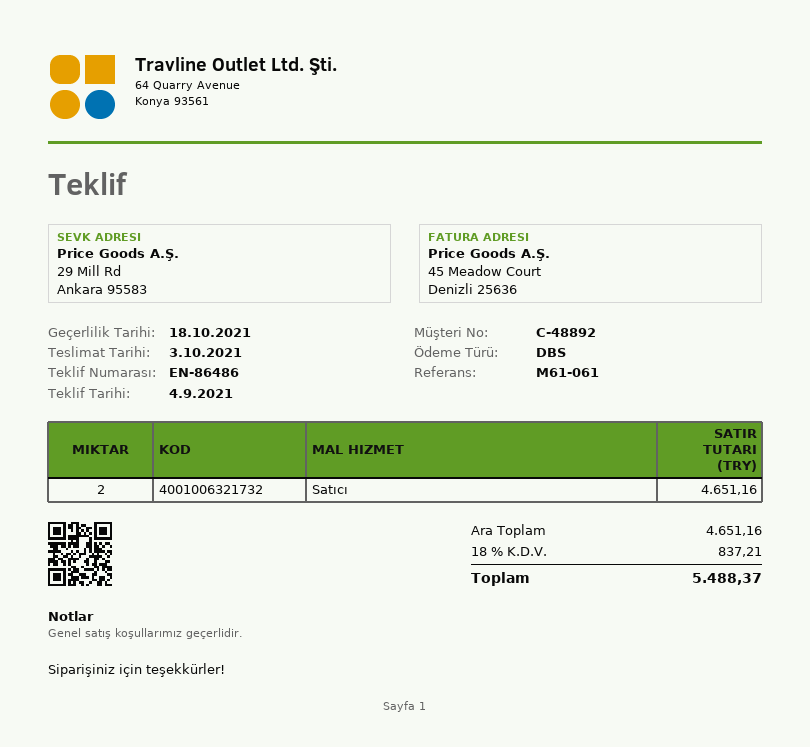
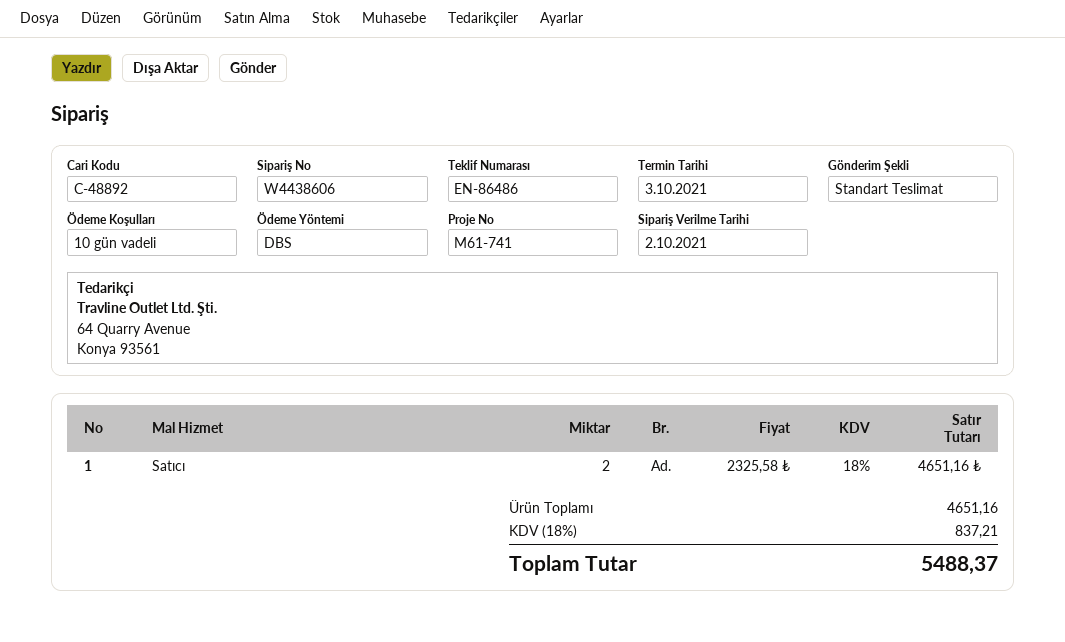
reference: M61-061 -> M61-741

